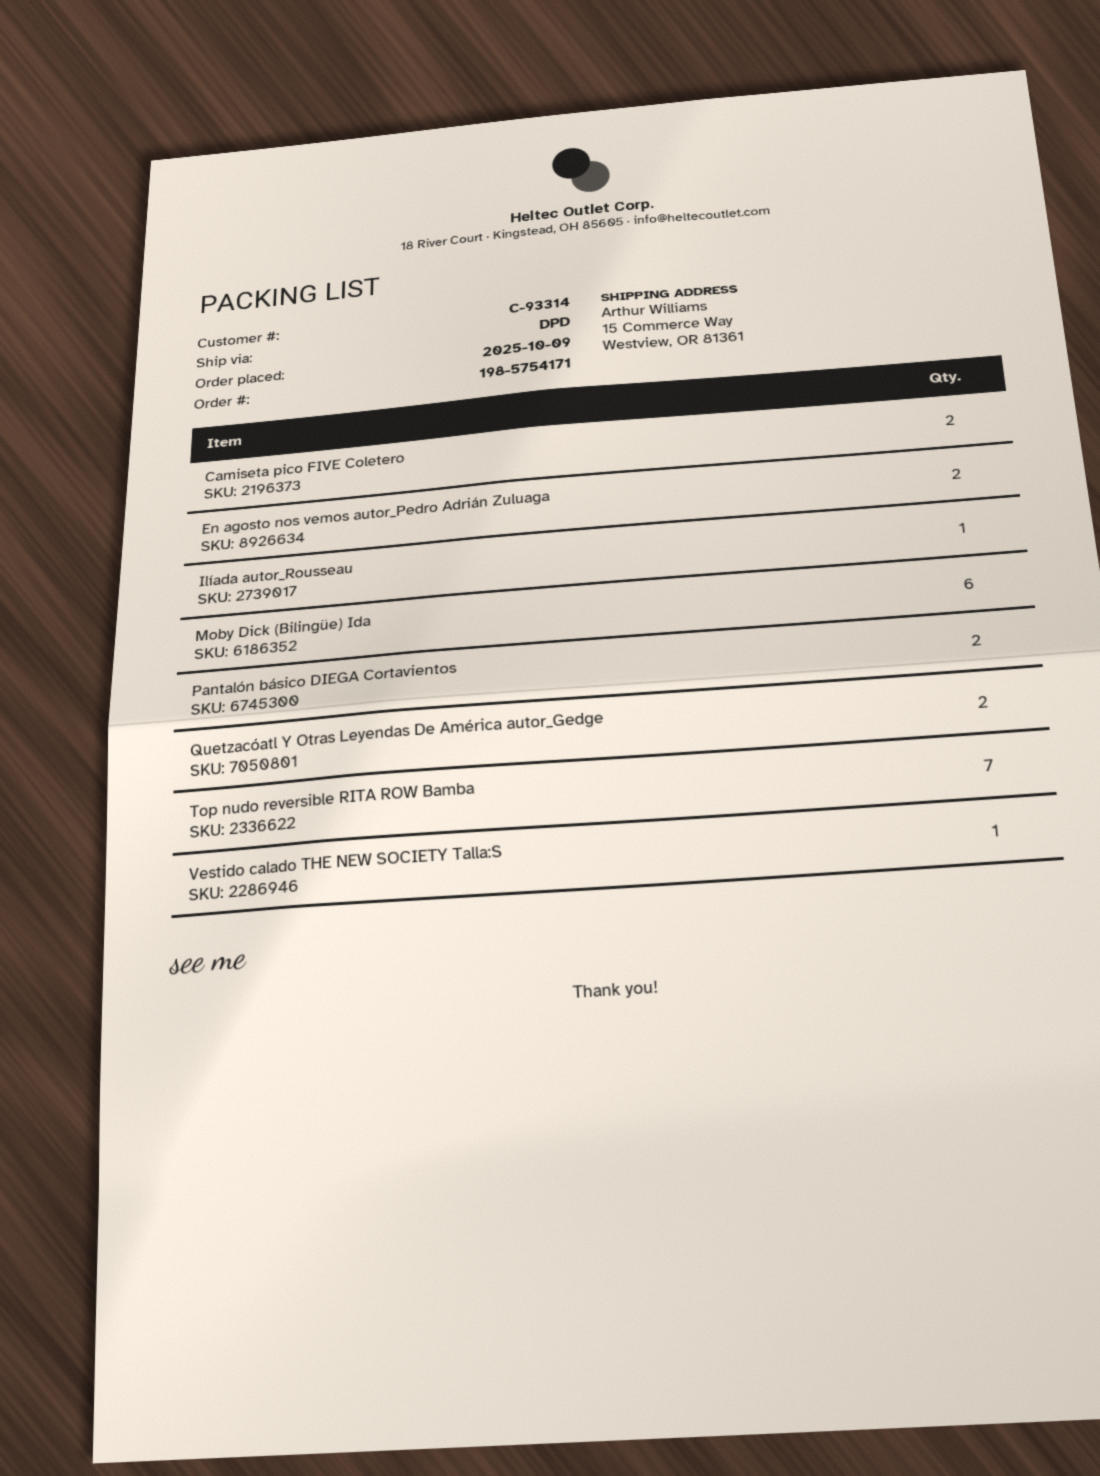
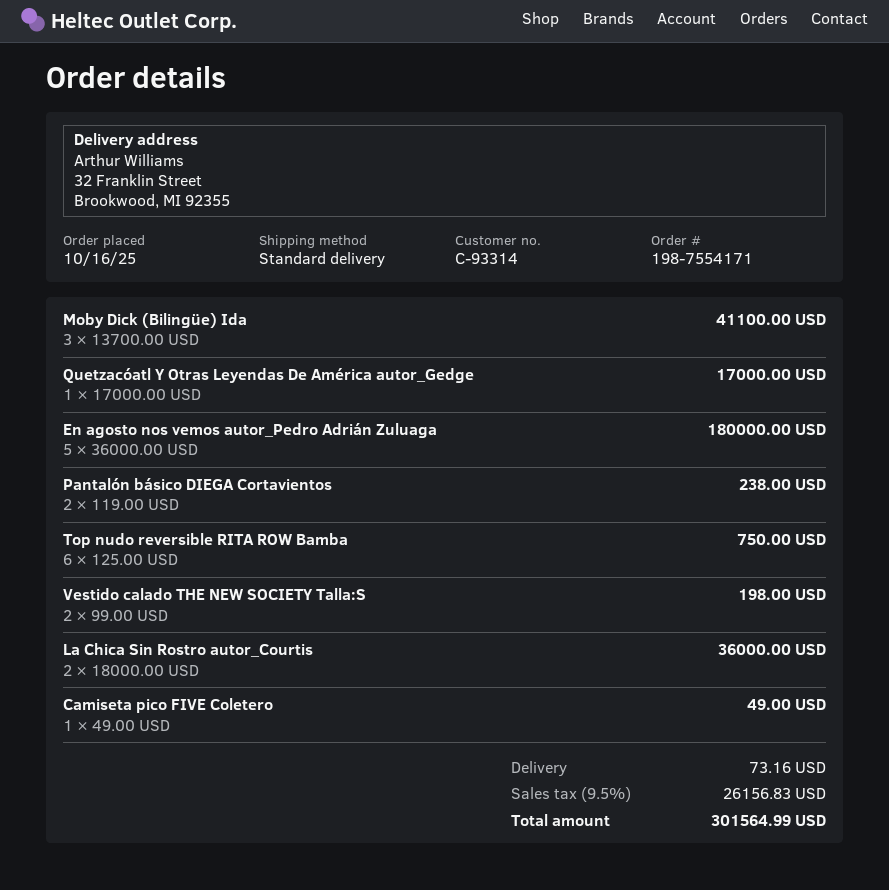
order number: 198-5754171 -> 198-7554171
order date: 2025-10-09 -> 2025-10-16
shipping method: DPD -> standard
ship to: 15 Commerce Way, Westview, OR 81361 -> 32 Franklin Street, Brookwood, MI 92355
Camiseta pico FIVE Coletero: 2 -> 1
En agosto nos vemos autor_Pedro Adrián Zuluaga: 2 -> 5
Ilíada autor_Rousseau: 1 -> none
Moby Dick (Bilingüe) Ida: 6 -> 3
Quetzacóatl Y Otras Leyendas De América autor_Gedge: 2 -> 1
Top nudo reversible RITA ROW Bamba: 7 -> 6
Vestido calado THE NEW SOCIETY Talla:S: 1 -> 2
La Chica Sin Rostro autor_Courtis: none -> 2

